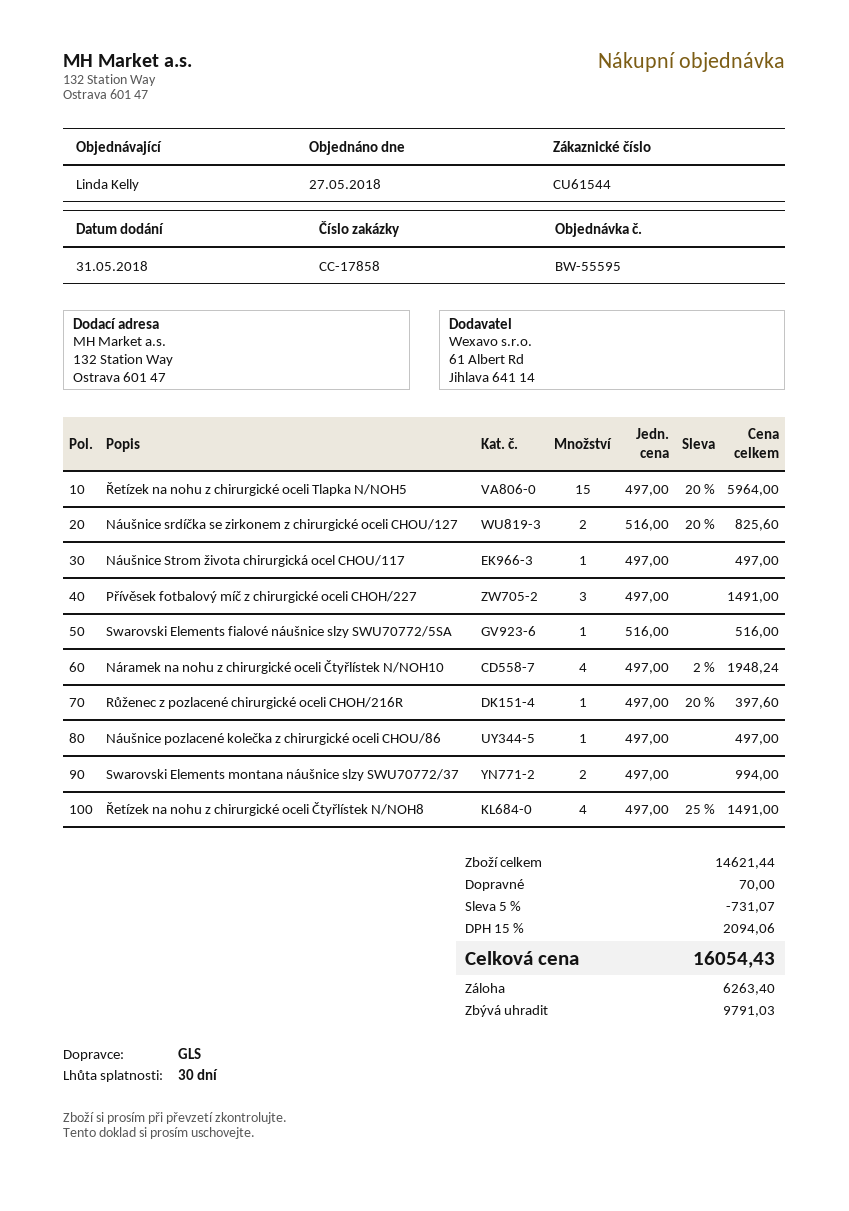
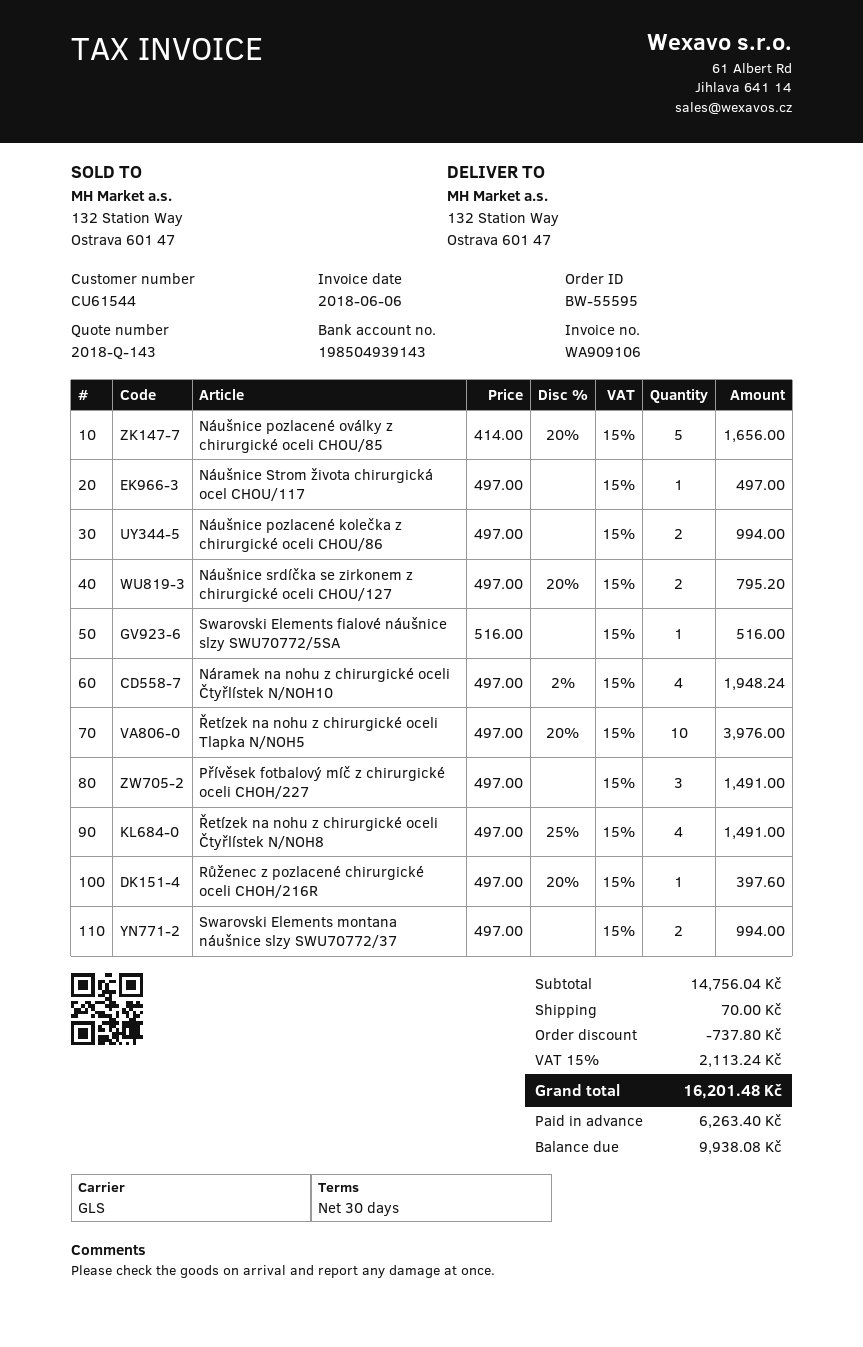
Řetízek na nohu z chirurgické oceli Tlapka N/NOH5: 15 x 497.00 - 20% = 5964.00 -> 10 x 497.00 - 20% = 3976.00
Náušnice srdíčka se zirkonem z chirurgické oceli CHOU/127: 2 x 516.00 - 20% = 825.60 -> 2 x 497.00 - 20% = 795.20
Náušnice pozlacené kolečka z chirurgické oceli CHOU/86: 1 x 497.00 = 497.00 -> 2 x 497.00 = 994.00
Náušnice pozlacené oválky z chirurgické oceli CHOU/85: none -> 5 x 414.00 - 20% = 1656.00
subtotal: 14621.44 -> 14756.04
discount: 731.07 -> 737.80
tax: 15% = 2094.06 -> 15% = 2113.24
total: 16054.43 -> 16201.48
balance: 9791.03 -> 9938.08

